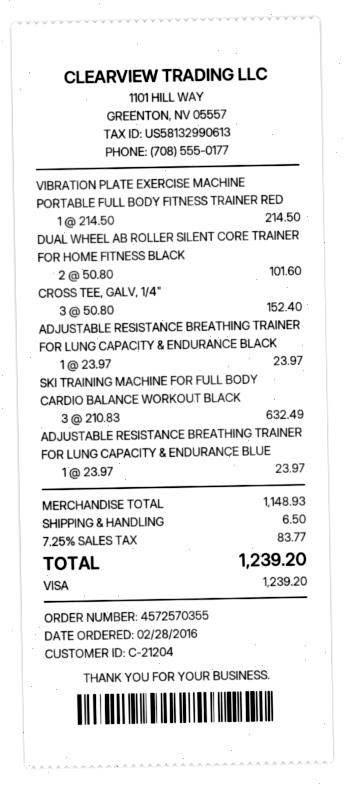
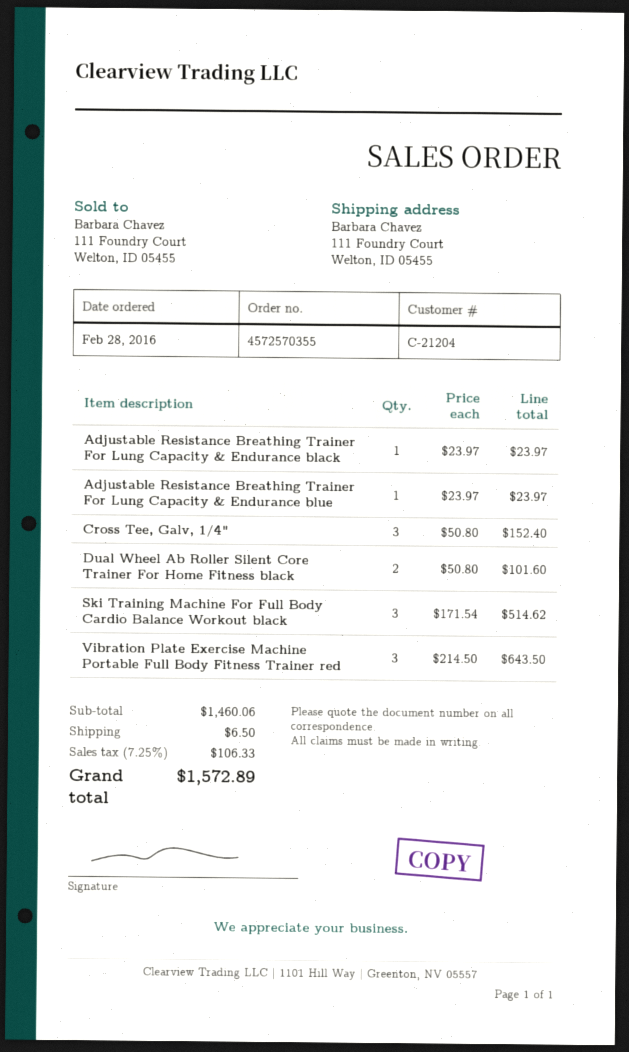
VIBRATION PLATE EXERCISE MACHINE PORTABLE FULL BODY FITNESS TRAINER RED: 1 x 214.50 = 214.50 -> 3 x 214.50 = 643.50
SKI TRAINING MACHINE FOR FULL BODY CARDIO BALANCE WORKOUT BLACK: 3 x 210.83 = 632.49 -> 3 x 171.54 = 514.62
subtotal: 1148.93 -> 1460.06
tax: 7.25% = 83.77 -> 7.25% = 106.33
total: 1239.20 -> 1572.89

